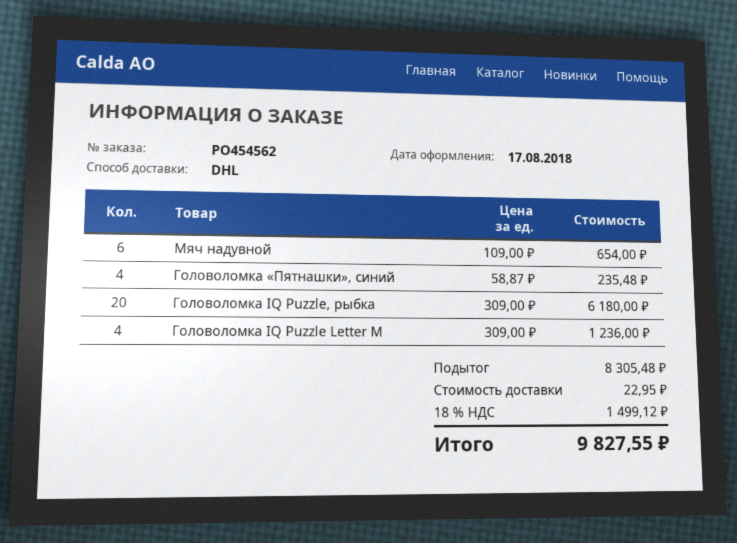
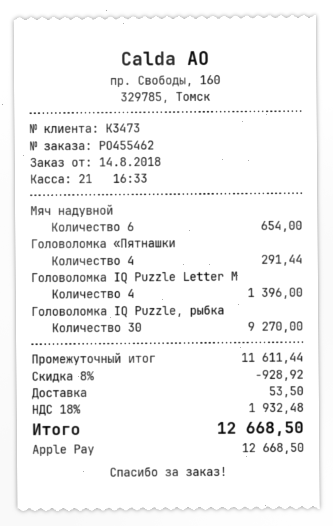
order number: PO454562 -> PO455462
order date: 2018-08-17 -> 2018-08-14
Головоломка «Пятнашки», синий: 4 for 235.48 -> 4 for 291.44
Головоломка IQ Puzzle, рыбка: 20 for 6180.00 -> 30 for 9270.00
Головоломка IQ Puzzle Letter М: 4 for 1236.00 -> 4 for 1396.00
subtotal: 8305.48 -> 11611.44
discount: none -> 8% = 928.92
shipping: 22.95 -> 53.50
tax: 18% = 1499.12 -> 18% = 1932.48
total: 9827.55 -> 12668.50

